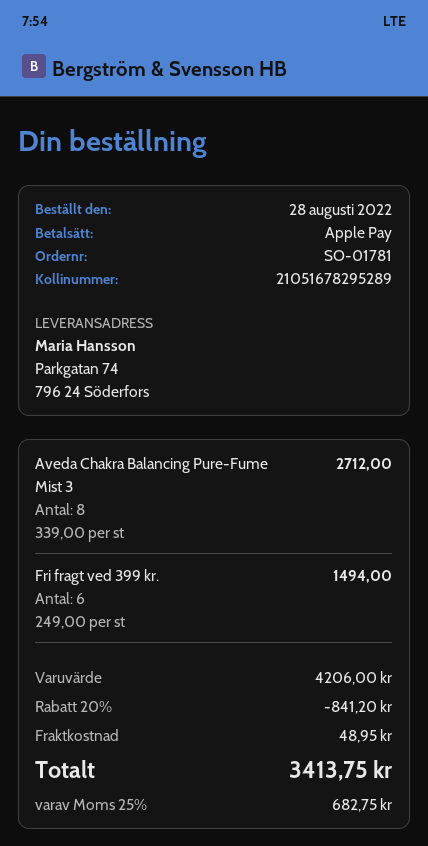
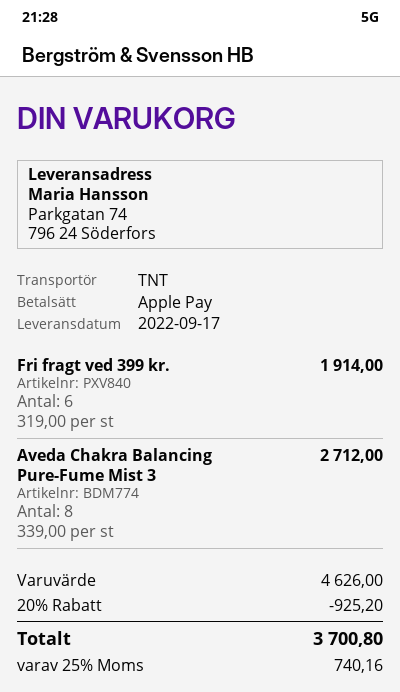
Fri fragt ved 399 kr.: 6 x 249.00 = 1494.00 -> 6 x 319.00 = 1914.00
subtotal: 4206.00 -> 4626.00
discount: 20% = 841.20 -> 20% = 925.20
shipping: 48.95 -> none
tax: 25% = 682.75 -> 25% = 740.16
total: 3413.75 -> 3700.80

